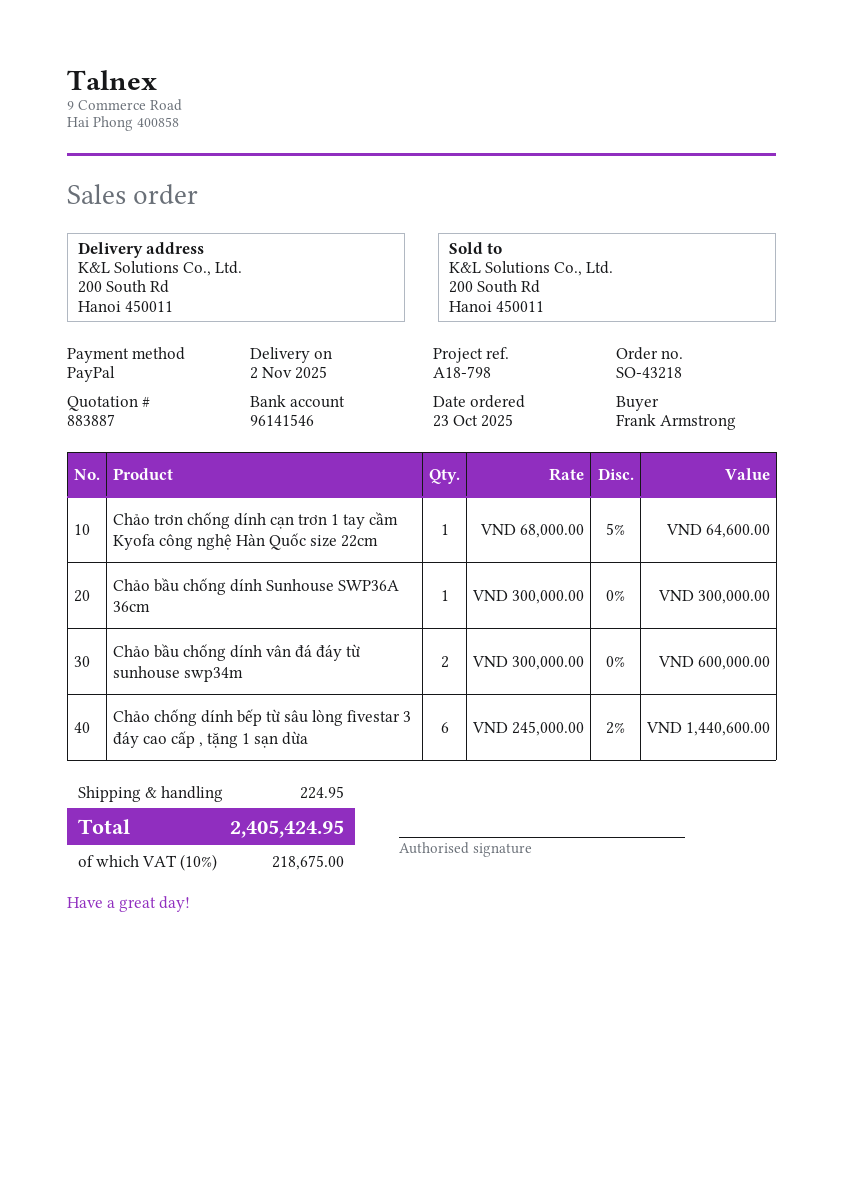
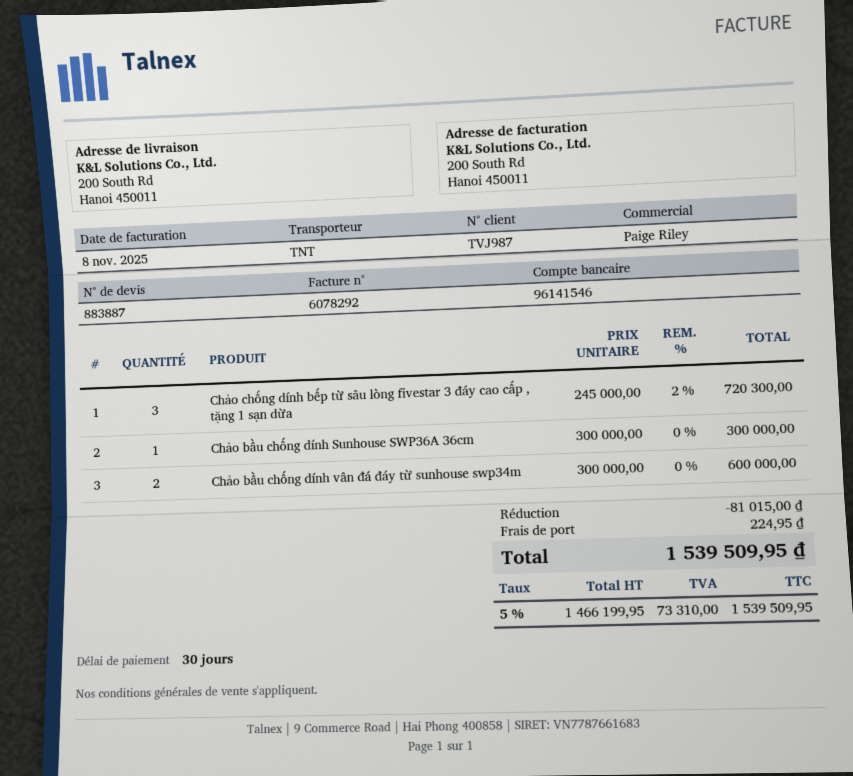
Chảo trơn chống dính cạn trơn 1 tay cầm Kyofa công nghệ Hàn Quốc size 22cm: 1 x 68000.00 - 5% = 64600.00 -> none
Chảo chống dính bếp từ sâu lòng fivestar 3 đáy cao cấp , tặng 1 sạn dừa: 6 x 245000.00 - 2% = 1440600.00 -> 3 x 245000.00 - 2% = 720300.00
discount: none -> 81015.00
tax: 10% = 218675.00 -> 5% = 73310.00
total: 2405424.95 -> 1539509.95

